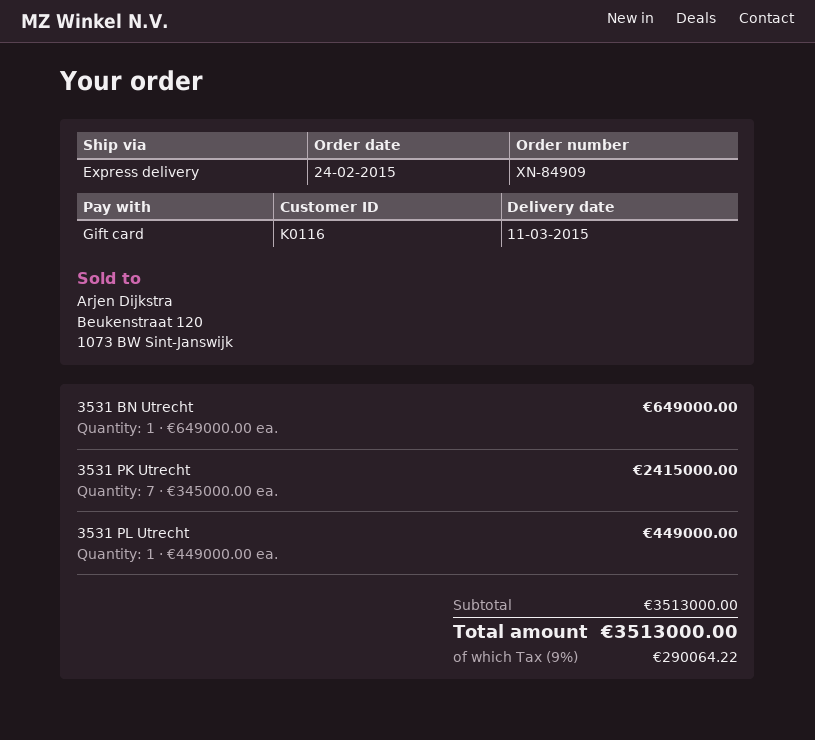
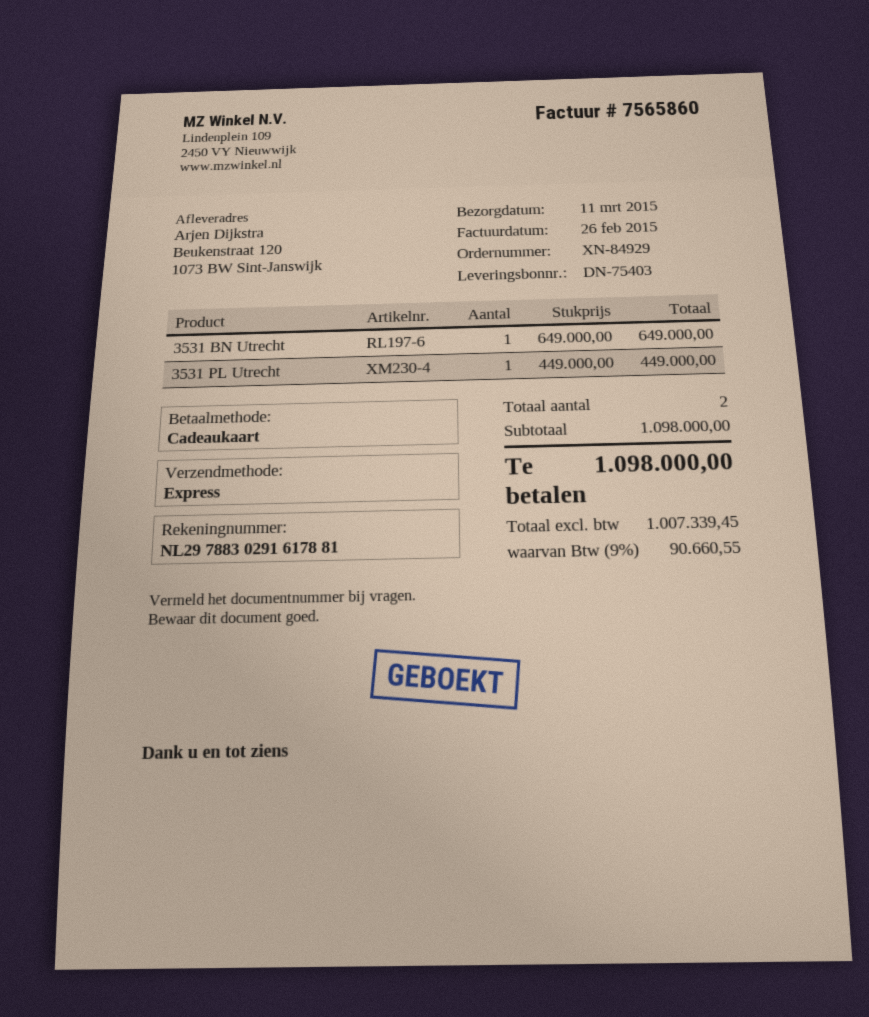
order number: XN-84909 -> XN-84929
3531 PK Utrecht: 7 x 345000.00 = 2415000.00 -> none
subtotal: 3513000.00 -> 1098000.00
tax: 9% = 290064.22 -> 9% = 90660.55
total: 3513000.00 -> 1098000.00

